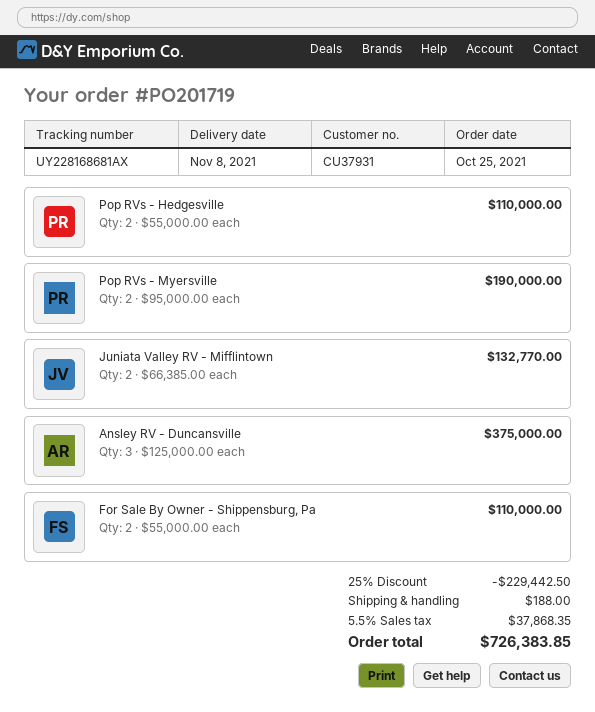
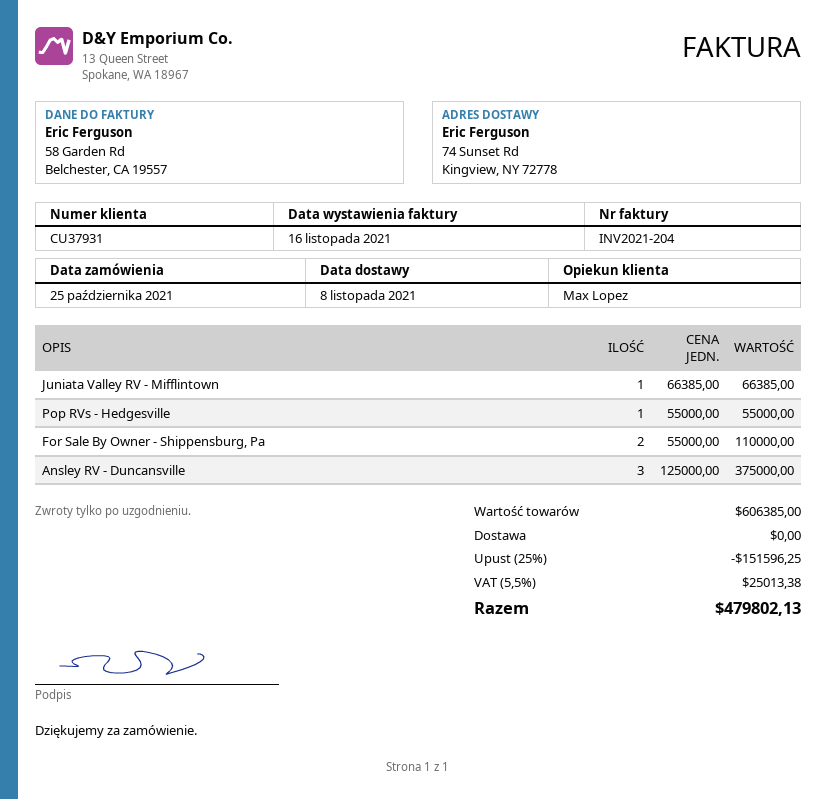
Pop RVs - Hedgesville: 2 x 55000.00 = 110000.00 -> 1 x 55000.00 = 55000.00
Pop RVs - Myersville: 2 x 95000.00 = 190000.00 -> none
Juniata Valley RV - Mifflintown: 2 x 66385.00 = 132770.00 -> 1 x 66385.00 = 66385.00
discount: 25% = 229442.50 -> 25% = 151596.25
shipping: 188.00 -> 0.00
tax: 5.5% = 37868.35 -> 5.5% = 25013.38
total: 726383.85 -> 479802.13

